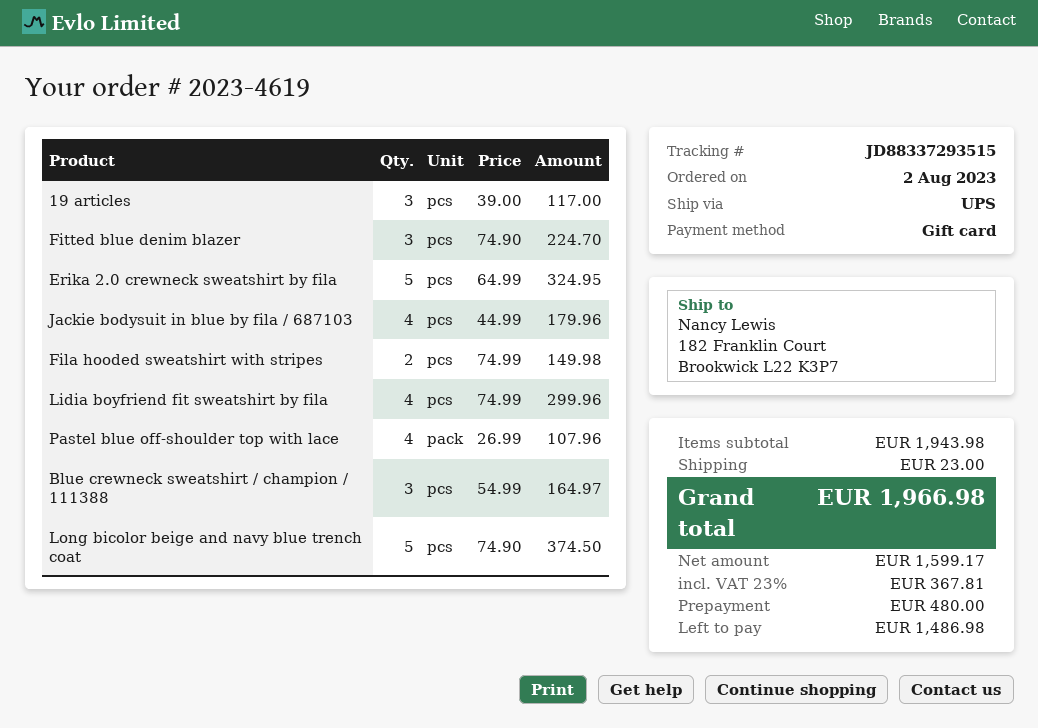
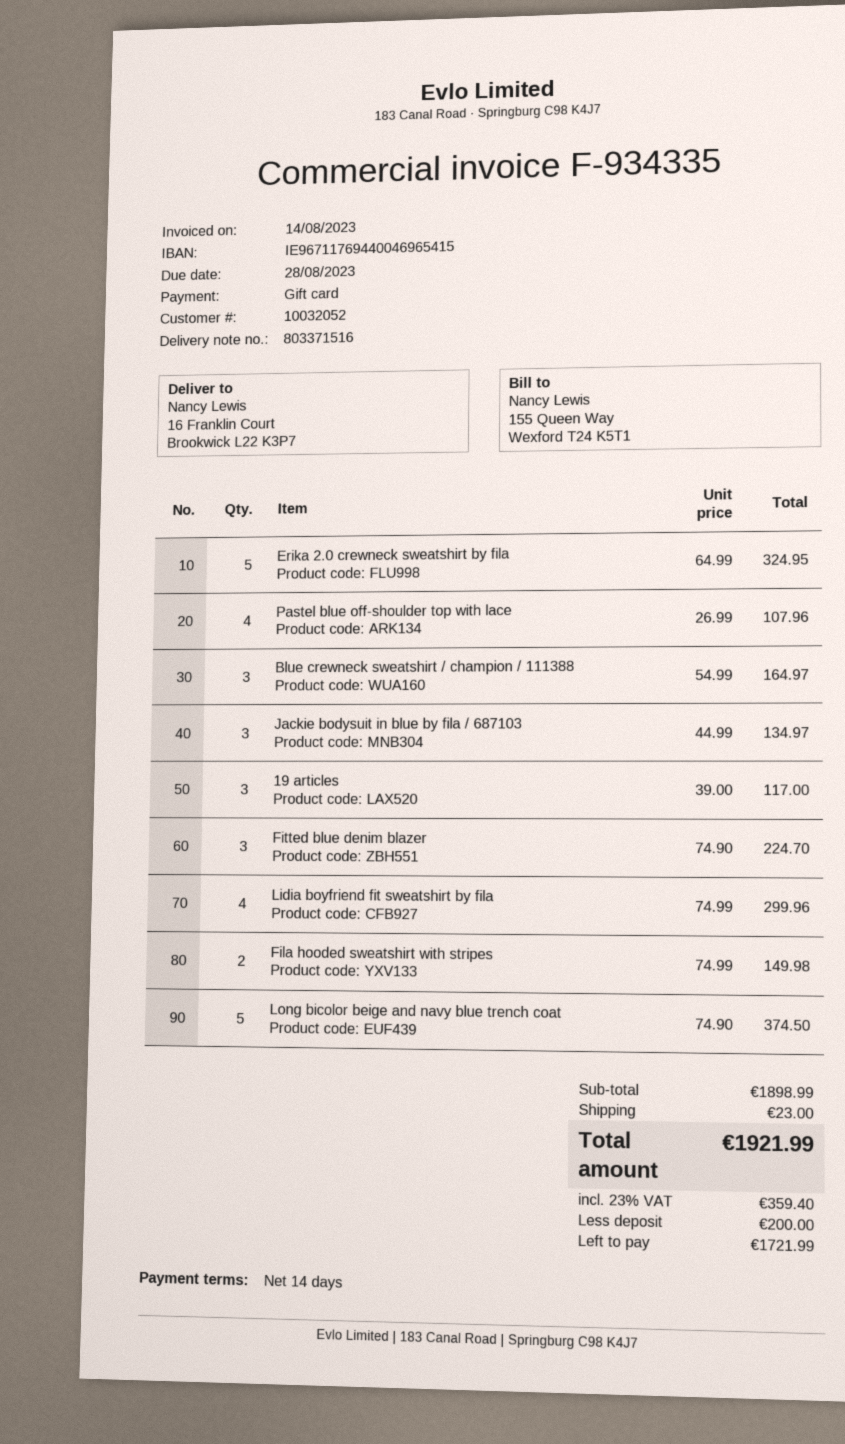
ship to: 182 Franklin Court, Brookwick L22 K3P7 -> 16 Franklin Court, Brookwick L22 K3P7
Jackie bodysuit in blue by fila / 687103: 4 x 44.99 = 179.96 -> 3 x 44.99 = 134.97
subtotal: 1943.98 -> 1898.99
tax: 23% = 367.81 -> 23% = 359.40
total: 1966.98 -> 1921.99
deposit: 480.00 -> 200.00
balance: 1486.98 -> 1721.99

